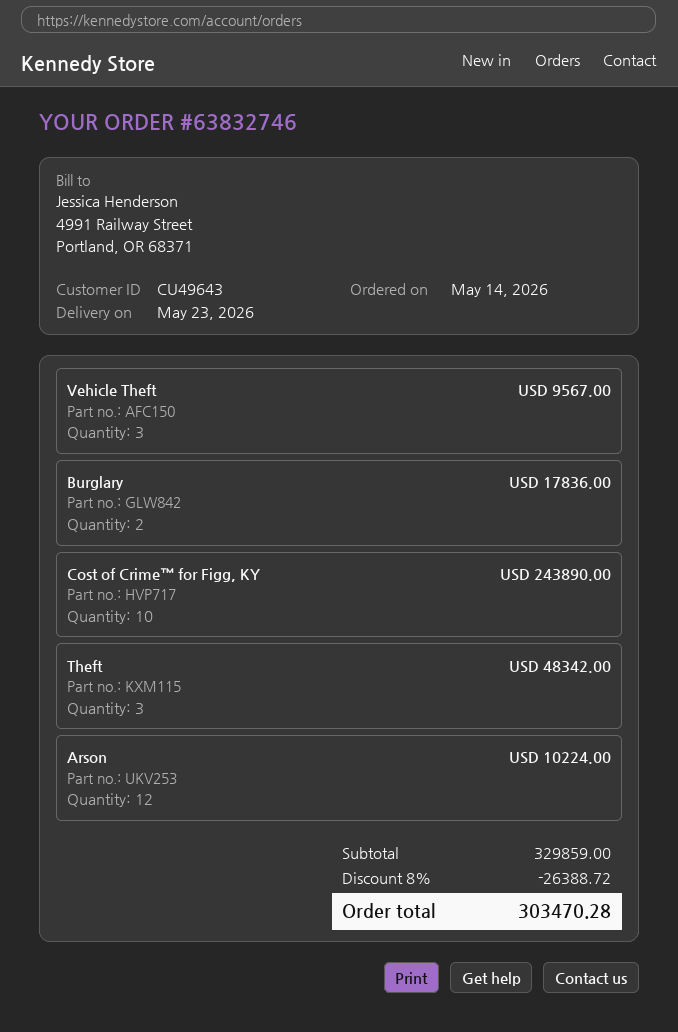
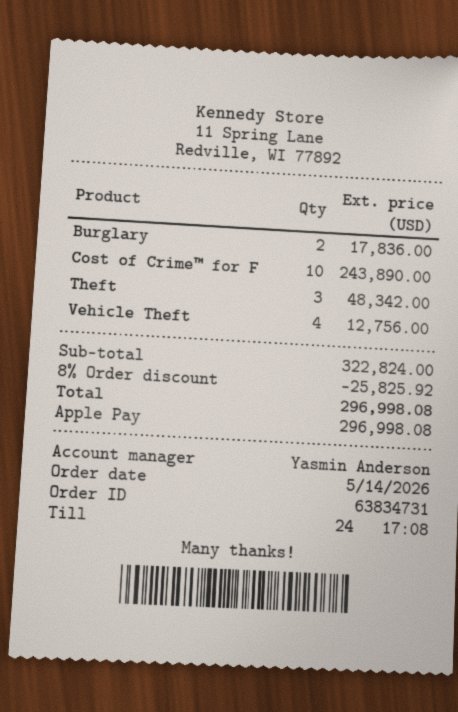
order number: 63832746 -> 63834731
Vehicle Theft: 3 for 9567.00 -> 4 for 12756.00
Arson: 12 for 10224.00 -> none
subtotal: 329859.00 -> 322824.00
discount: 8% = 26388.72 -> 8% = 25825.92
total: 303470.28 -> 296998.08

